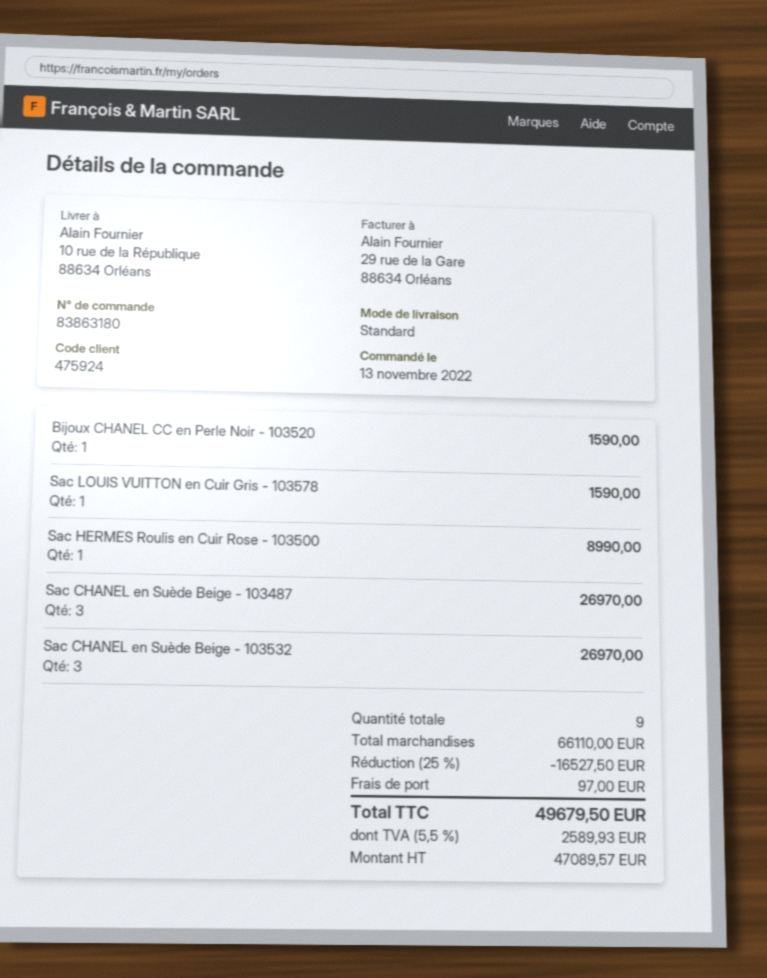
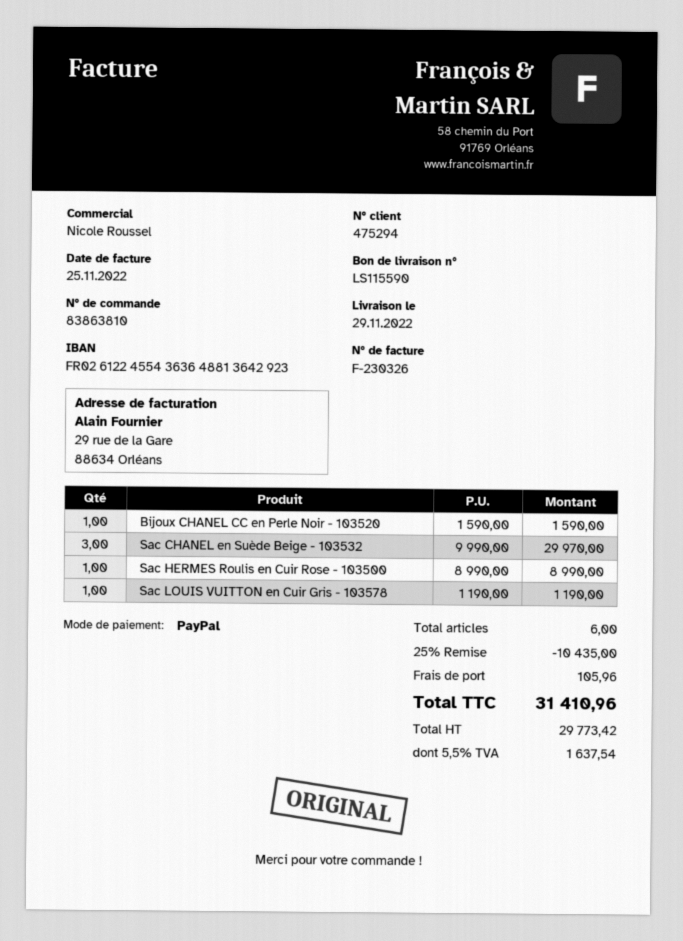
order number: 83863180 -> 83863810
customer number: 475924 -> 475294
Sac LOUIS VUITTON en Cuir Gris - 103578: 1 for 1590.00 -> 1 for 1190.00
Sac CHANEL en Suède Beige - 103487: 3 for 26970.00 -> none
Sac CHANEL en Suède Beige - 103532: 3 for 26970.00 -> 3 for 29970.00
total quantity: 9 -> 6
discount: 25% = 16527.50 -> 25% = 10435.00
shipping: 97.00 -> 105.96
net: 47089.57 -> 29773.42
tax: 5.5% = 2589.93 -> 5.5% = 1637.54
total: 49679.50 -> 31410.96

